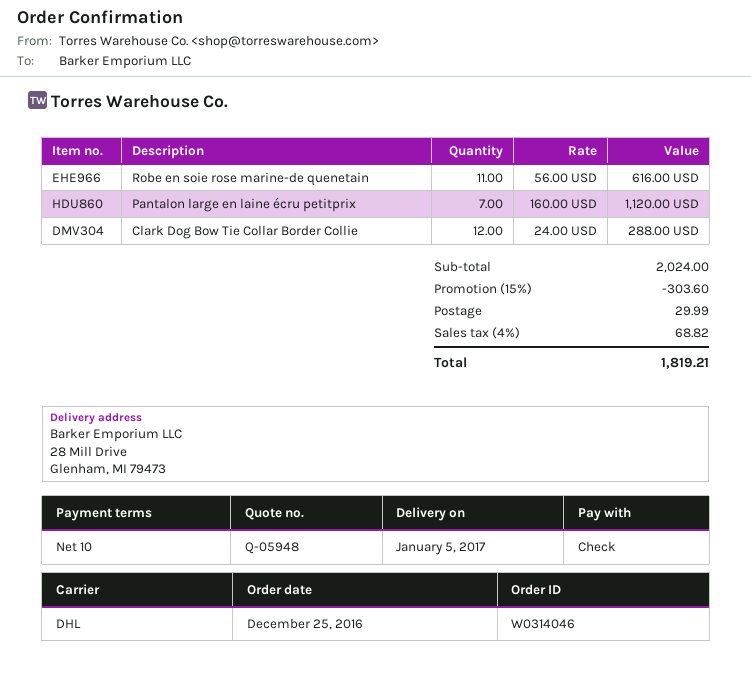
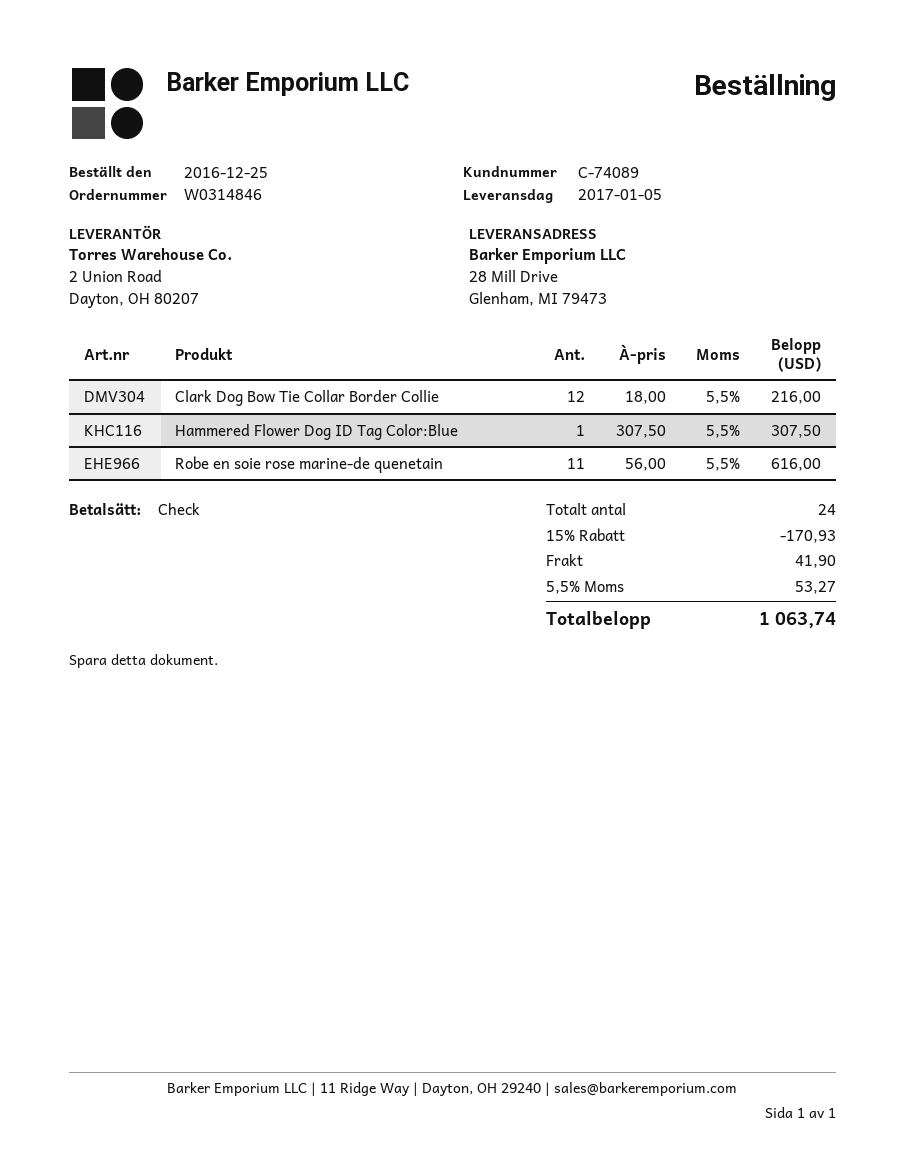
order number: W0314046 -> W0314846
Pantalon large en laine écru petitprix: 7 x 160.00 = 1120.00 -> none
Clark Dog Bow Tie Collar Border Collie: 12 x 24.00 = 288.00 -> 12 x 18.00 = 216.00
Hammered Flower Dog ID Tag Color:Blue: none -> 1 x 307.50 = 307.50
discount: 15% = 303.60 -> 15% = 170.93
shipping: 29.99 -> 41.90
tax: 4% = 68.82 -> 5.5% = 53.27
total: 1819.21 -> 1063.74

